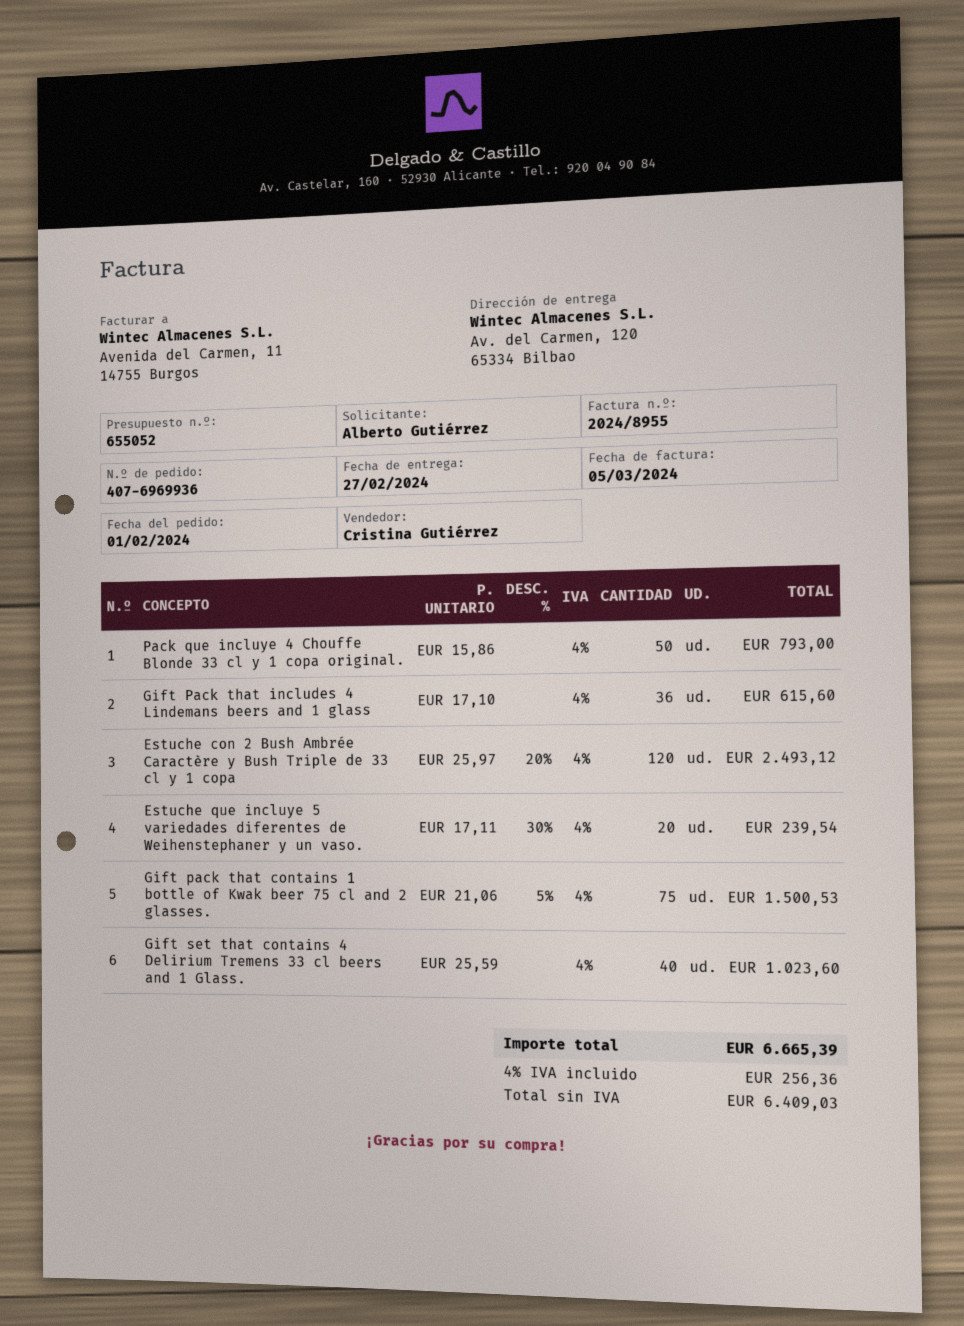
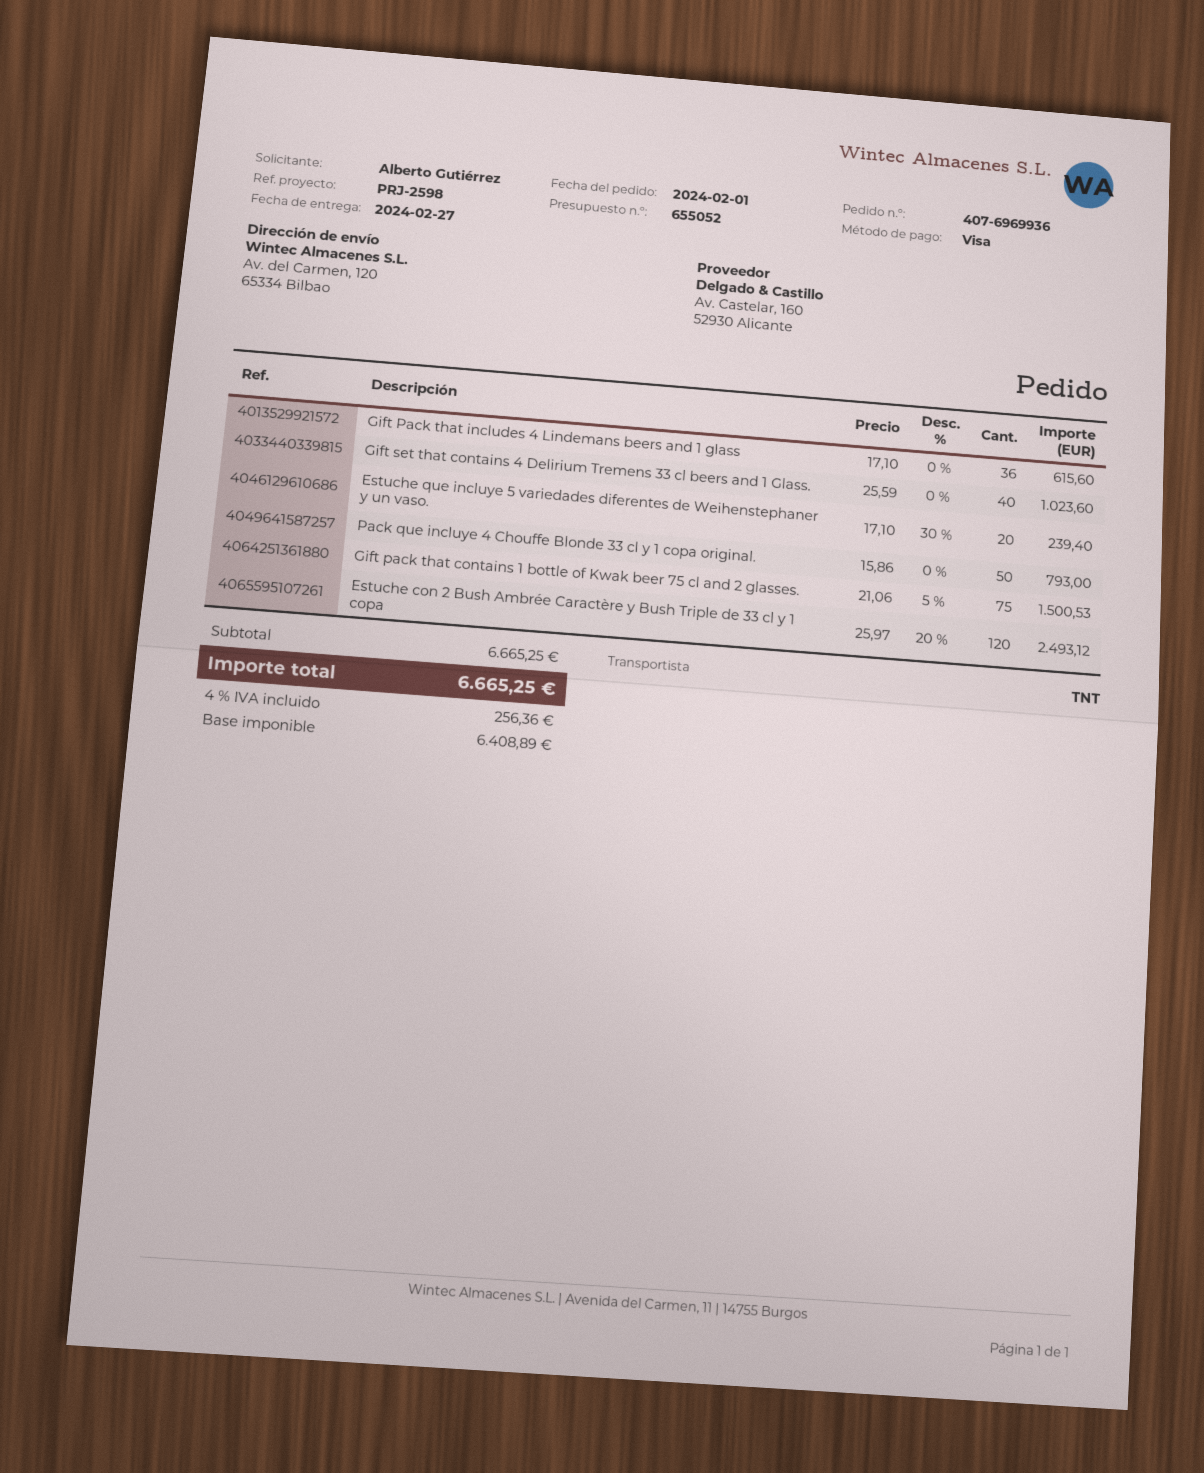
Estuche que incluye 5 variedades diferentes de Weihenstephaner y un vaso.: 20 x 17.11 - 30% = 239.54 -> 20 x 17.10 - 30% = 239.40
net: 6409.03 -> 6408.89
total: 6665.39 -> 6665.25

